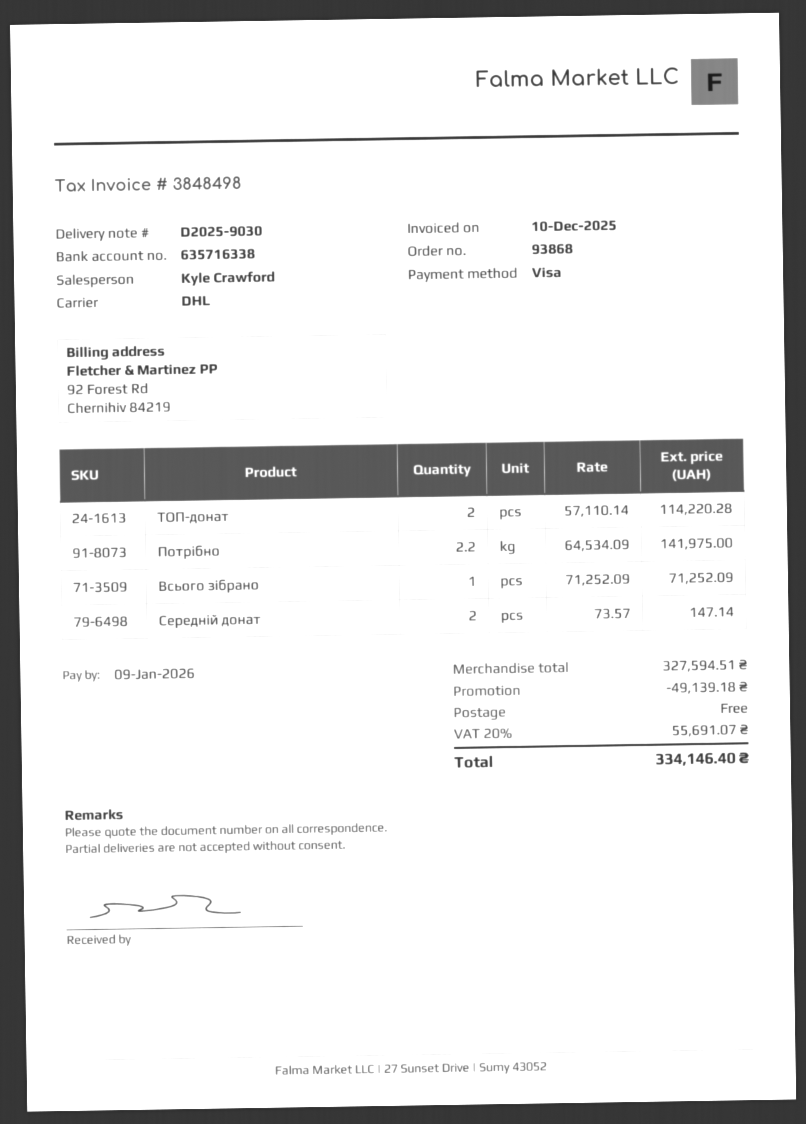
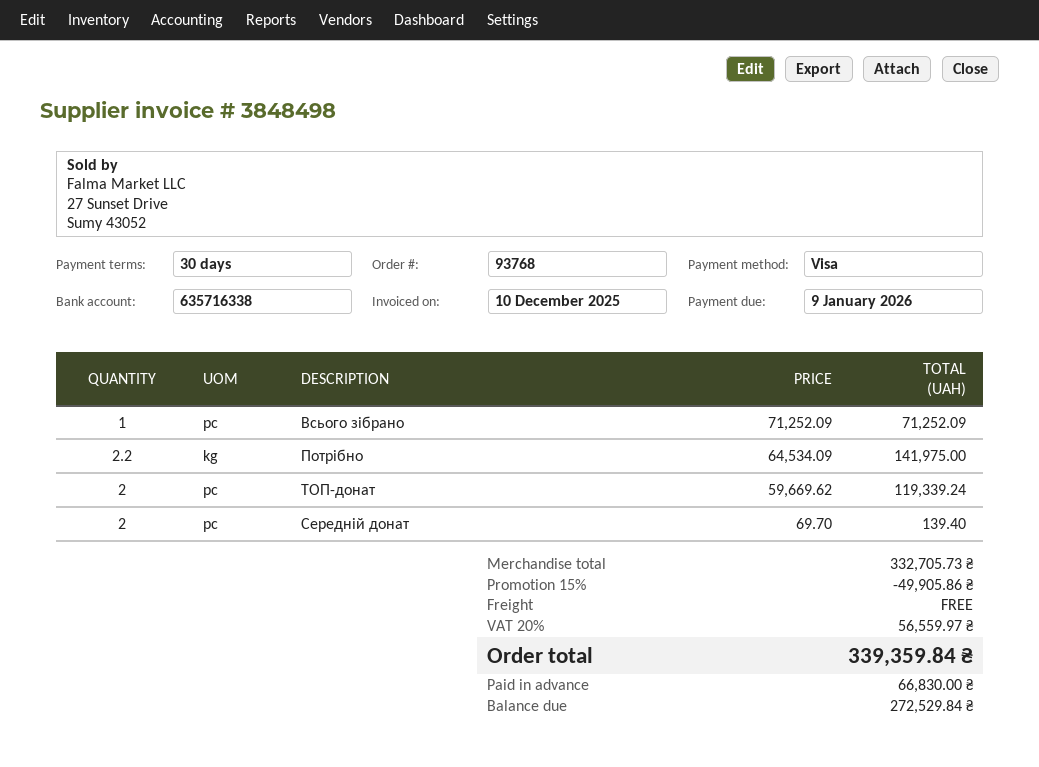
order number: 93868 -> 93768
ТОП-донат: 2 x 57110.14 = 114220.28 -> 2 x 59669.62 = 119339.24
Середній донат: 2 x 73.57 = 147.14 -> 2 x 69.70 = 139.40
subtotal: 327594.51 -> 332705.73
discount: 49139.18 -> 49905.86
tax: 20% = 55691.07 -> 20% = 56559.97
total: 334146.40 -> 339359.84

